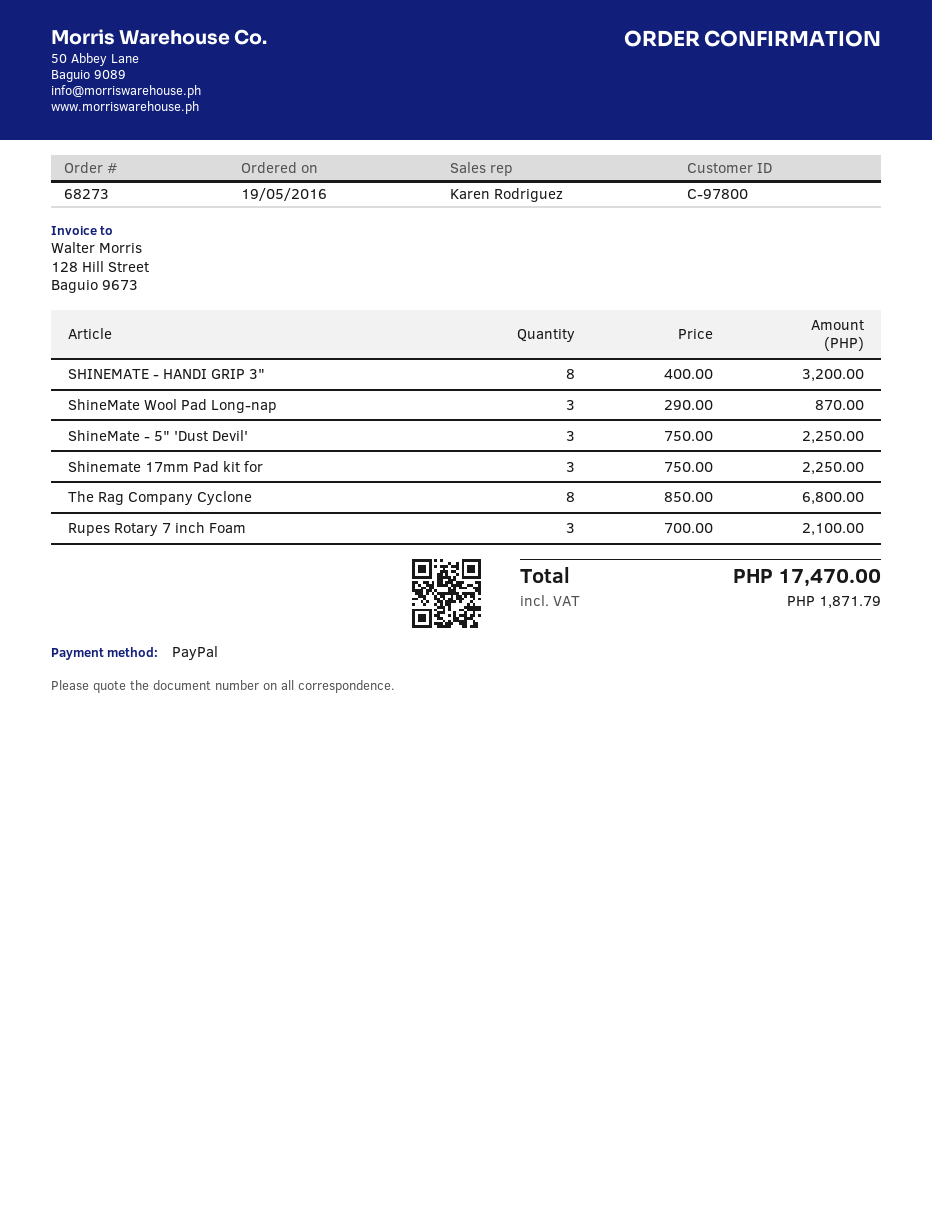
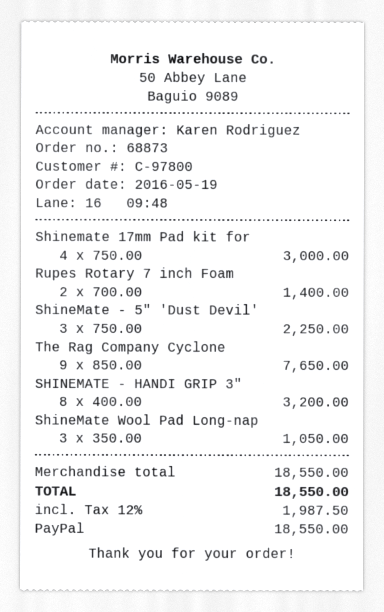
order number: 68273 -> 68873
ShineMate Wool Pad Long-nap: 3 x 290.00 = 870.00 -> 3 x 350.00 = 1050.00
Shinemate 17mm Pad kit for: 3 x 750.00 = 2250.00 -> 4 x 750.00 = 3000.00
The Rag Company Cyclone: 8 x 850.00 = 6800.00 -> 9 x 850.00 = 7650.00
Rupes Rotary 7 inch Foam: 3 x 700.00 = 2100.00 -> 2 x 700.00 = 1400.00
tax: 1871.79 -> 1987.50
total: 17470.00 -> 18550.00

